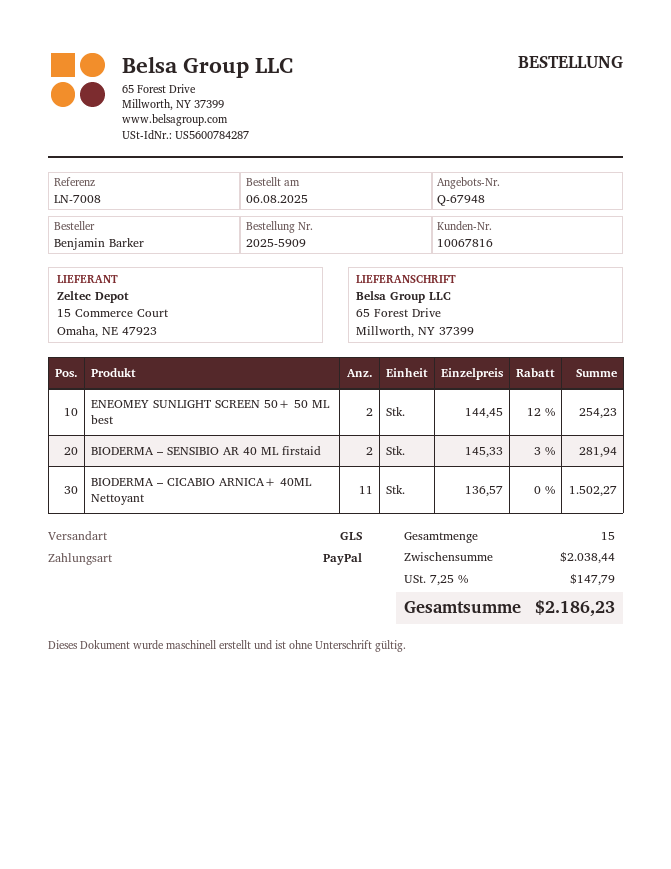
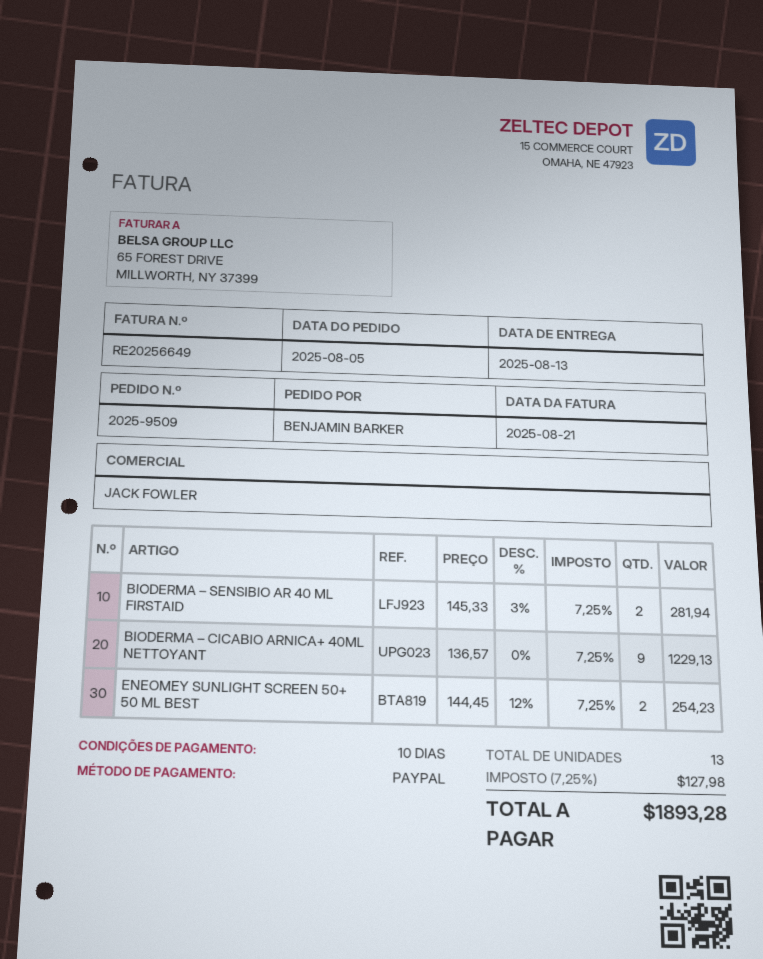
order number: 2025-5909 -> 2025-9509
order date: 2025-08-06 -> 2025-08-05
BIODERMA – CICABIO ARNICA+ 40ML Nettoyant: 11 x 136.57 = 1502.27 -> 9 x 136.57 = 1229.13
total quantity: 15 -> 13
tax: 7.25% = 147.79 -> 7.25% = 127.98
total: 2186.23 -> 1893.28

